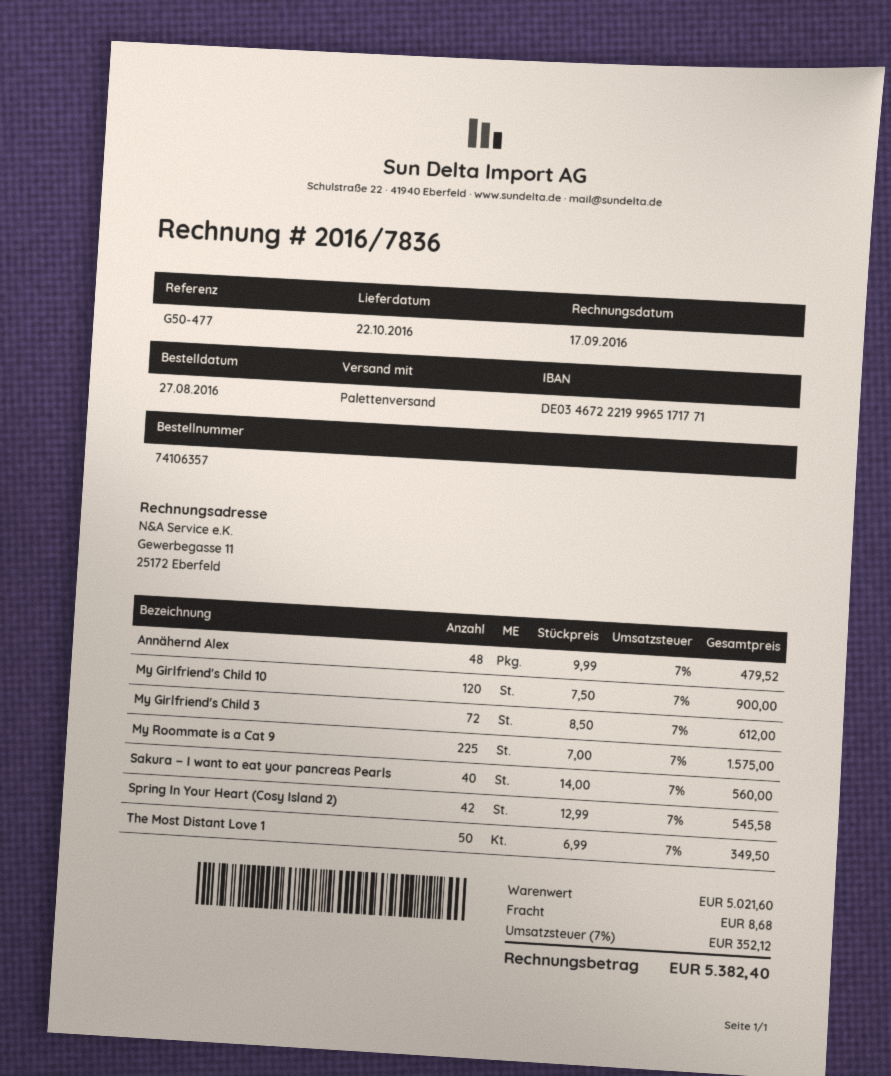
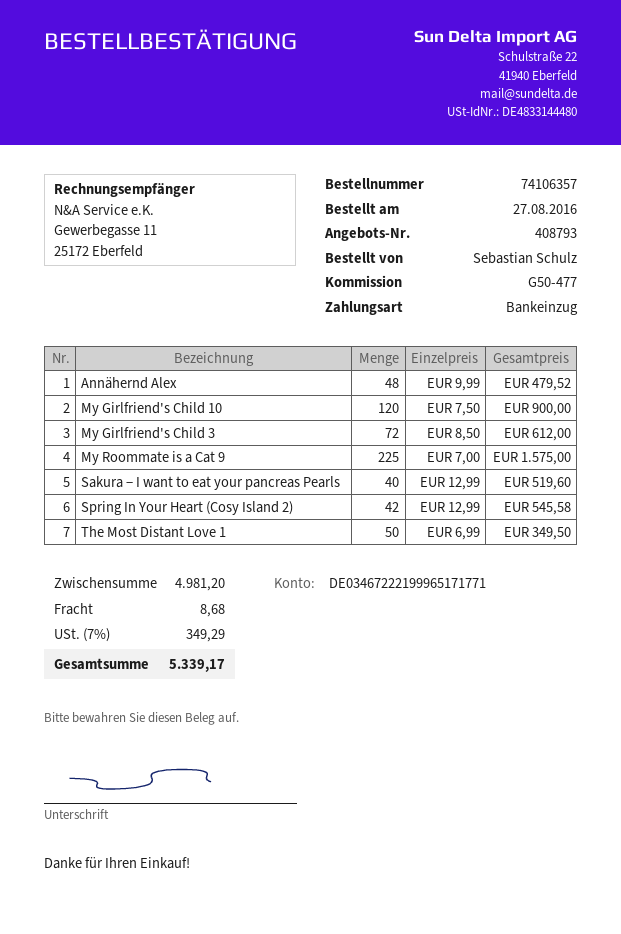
Sakura − I want to eat your pancreas Pearls: 40 x 14.00 = 560.00 -> 40 x 12.99 = 519.60
subtotal: 5021.60 -> 4981.20
tax: 7% = 352.12 -> 7% = 349.29
total: 5382.40 -> 5339.17

